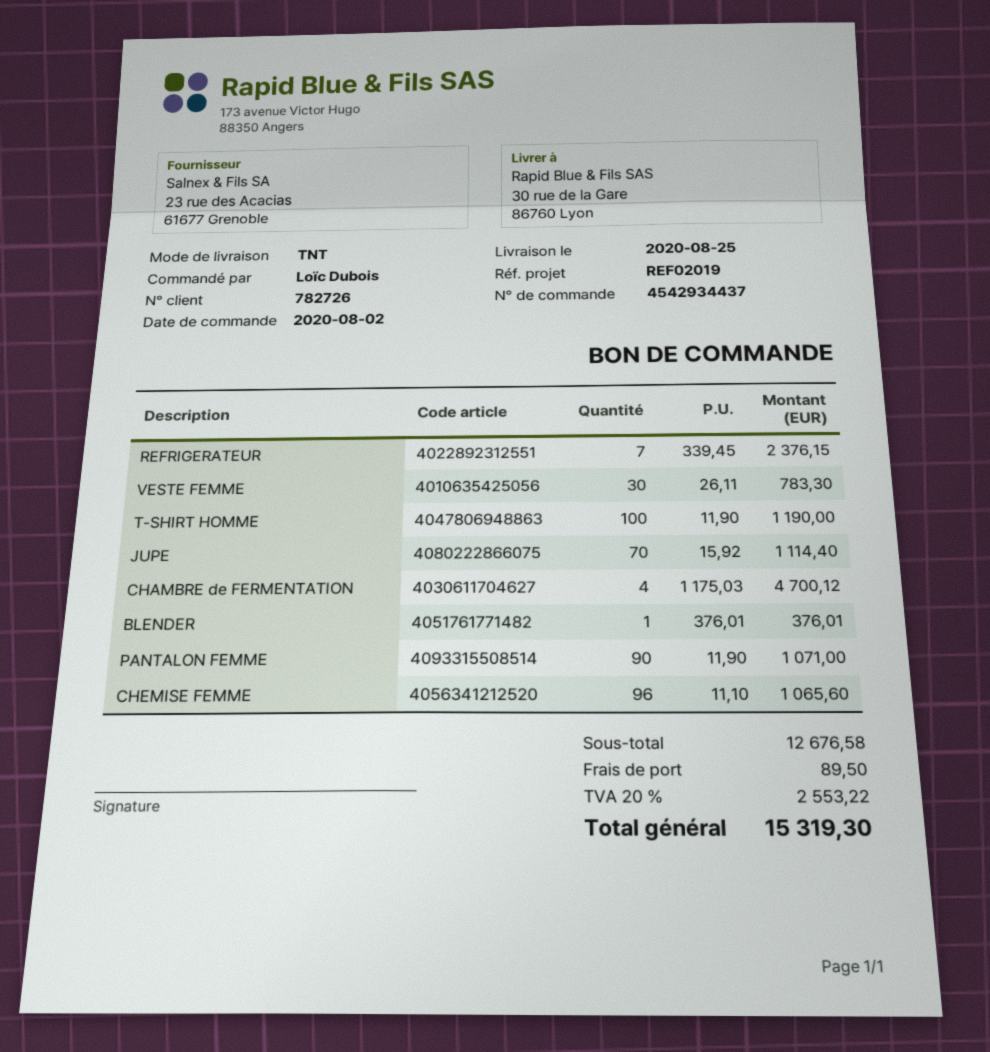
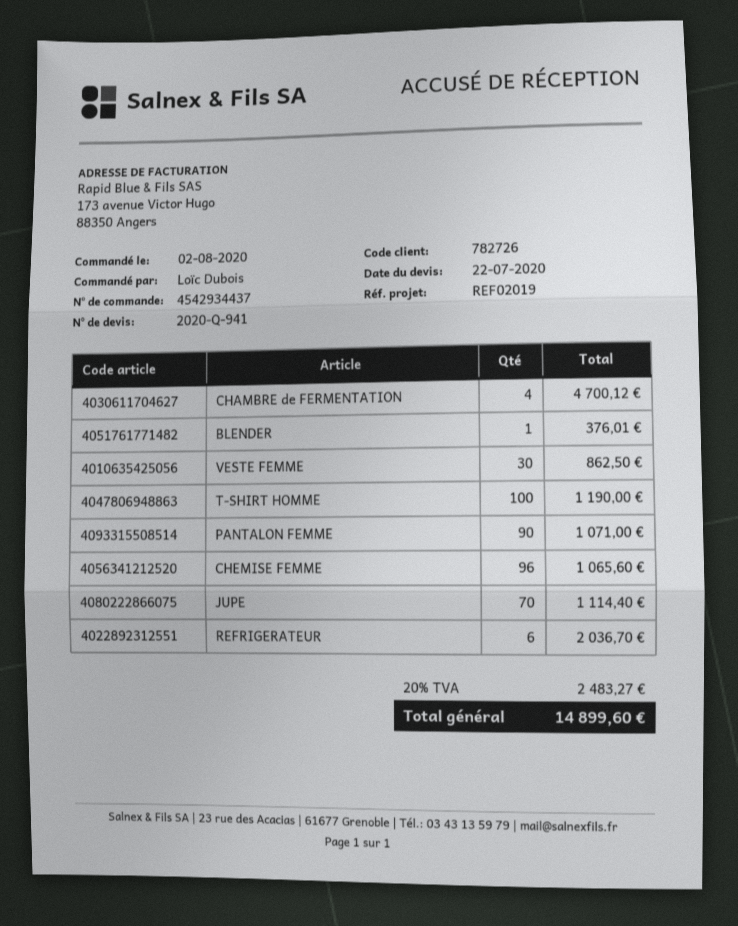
REFRIGERATEUR: 7 for 2376.15 -> 6 for 2036.70
VESTE FEMME: 30 for 783.30 -> 30 for 862.50
shipping: 89.50 -> none
tax: 20% = 2553.22 -> 20% = 2483.27
total: 15319.30 -> 14899.60

